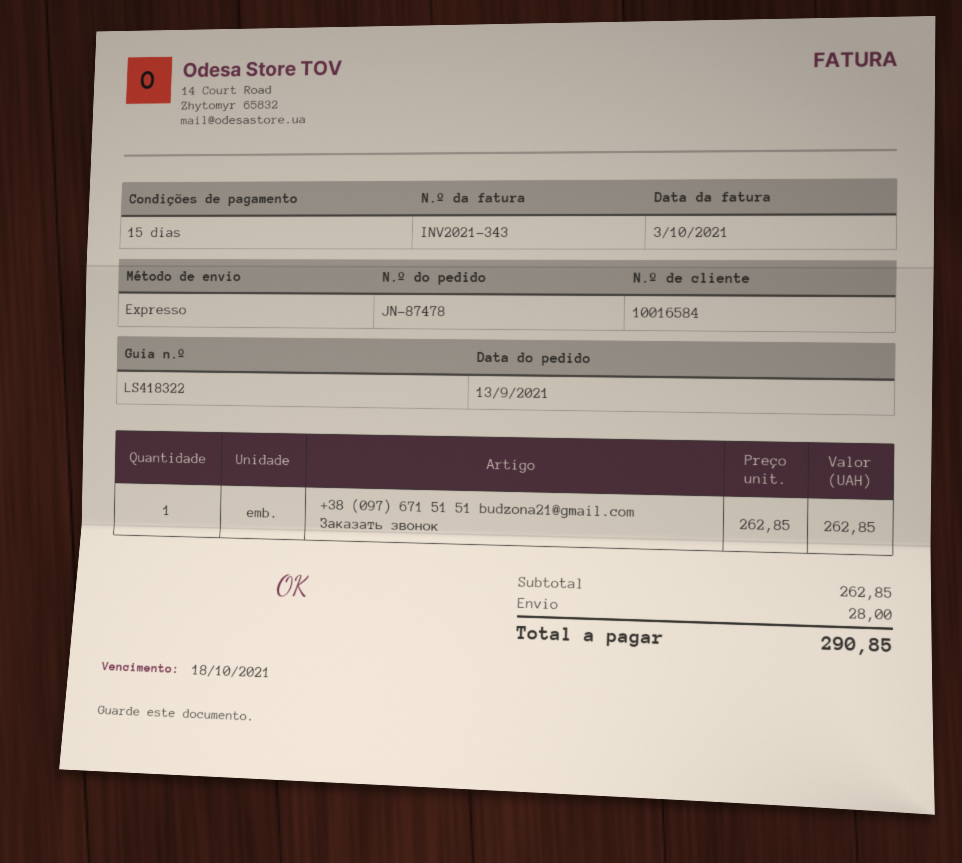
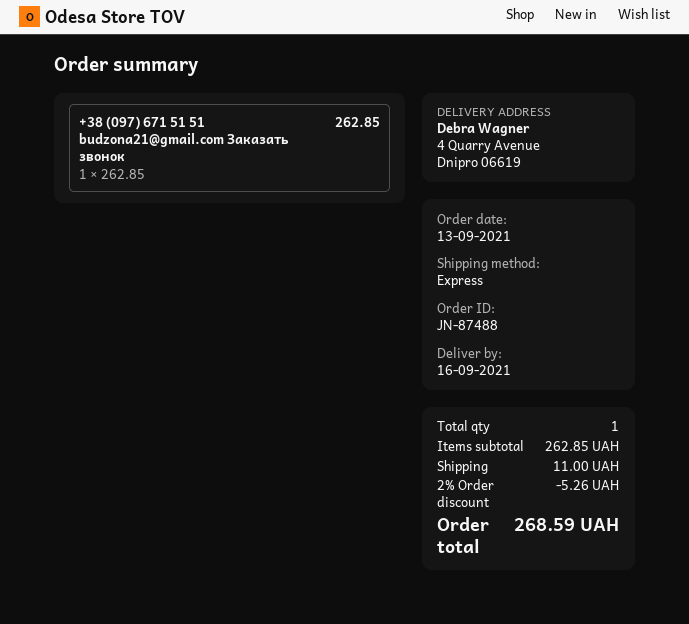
order number: JN-87478 -> JN-87488
discount: none -> 2% = 5.26
shipping: 28.00 -> 11.00
total: 290.85 -> 268.59

